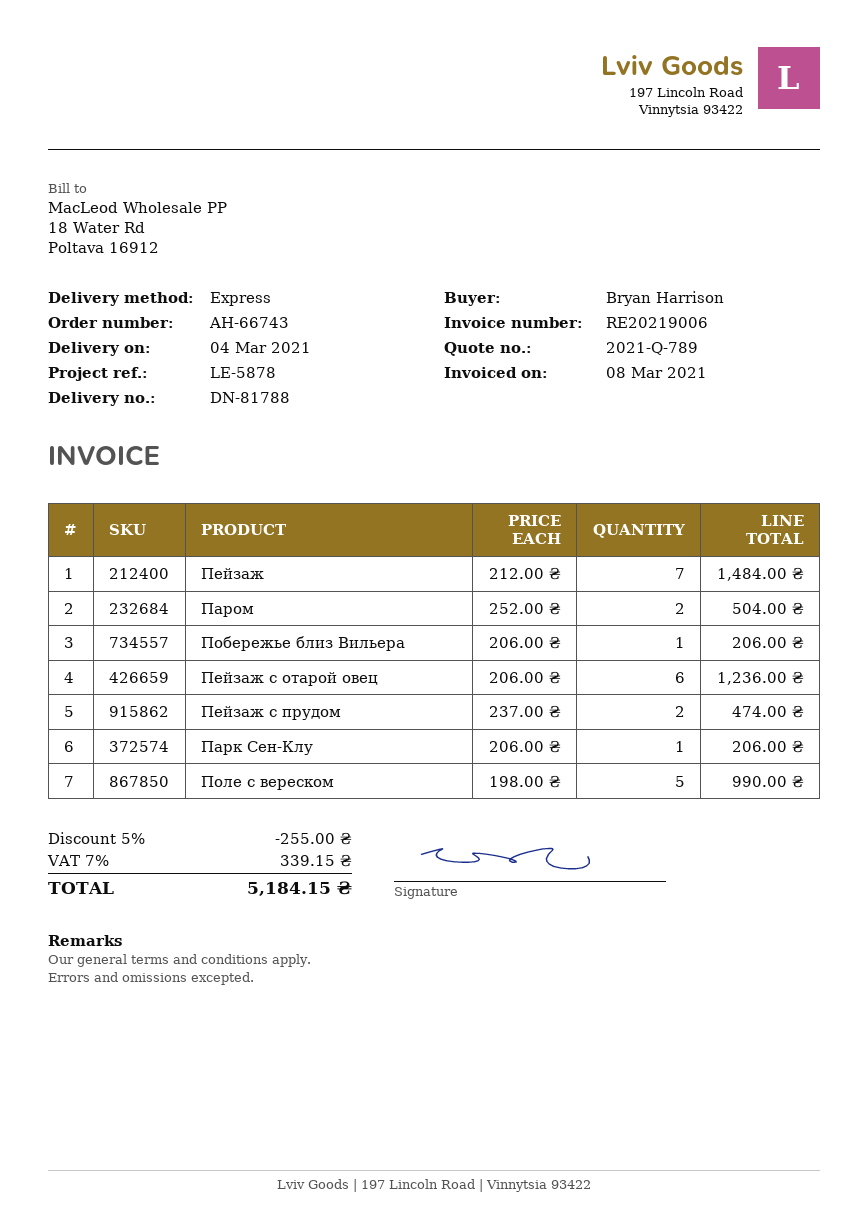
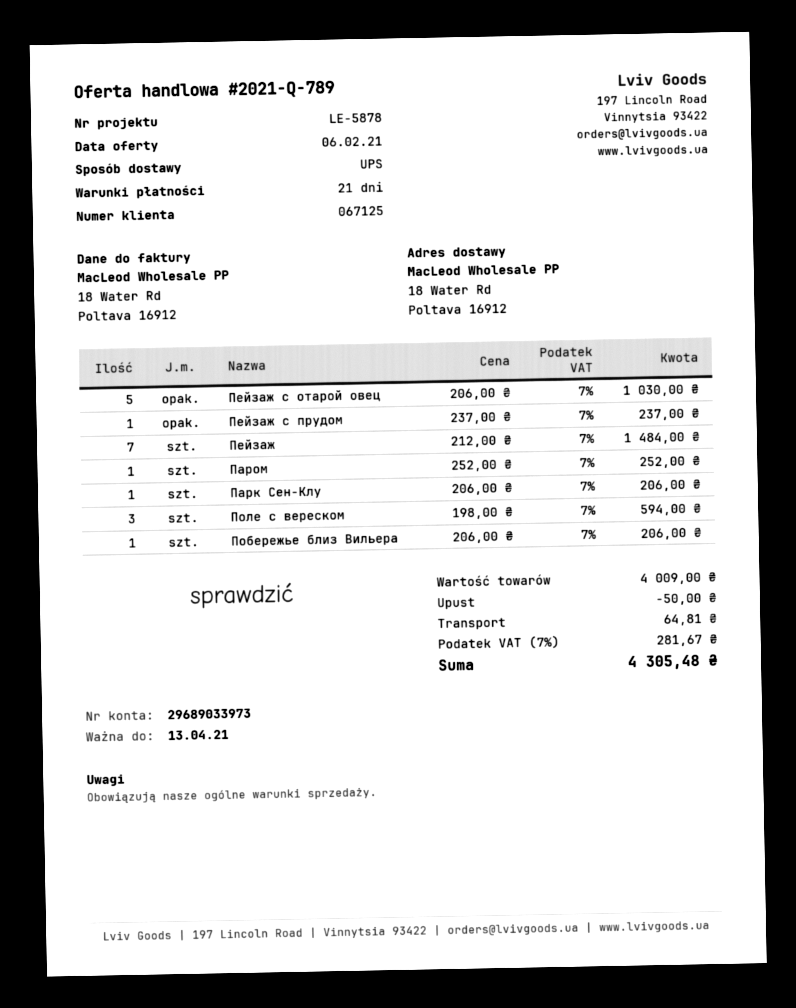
shipping method: express -> UPS
Паром: 2 x 252.00 = 504.00 -> 1 x 252.00 = 252.00
Пейзаж с отарой овец: 6 x 206.00 = 1236.00 -> 5 x 206.00 = 1030.00
Пейзаж с прудом: 2 x 237.00 = 474.00 -> 1 x 237.00 = 237.00
Поле с вереском: 5 x 198.00 = 990.00 -> 3 x 198.00 = 594.00
discount: 255.00 -> 50.00
shipping: none -> 64.81
tax: 7% = 339.15 -> 7% = 281.67
total: 5184.15 -> 4305.48

